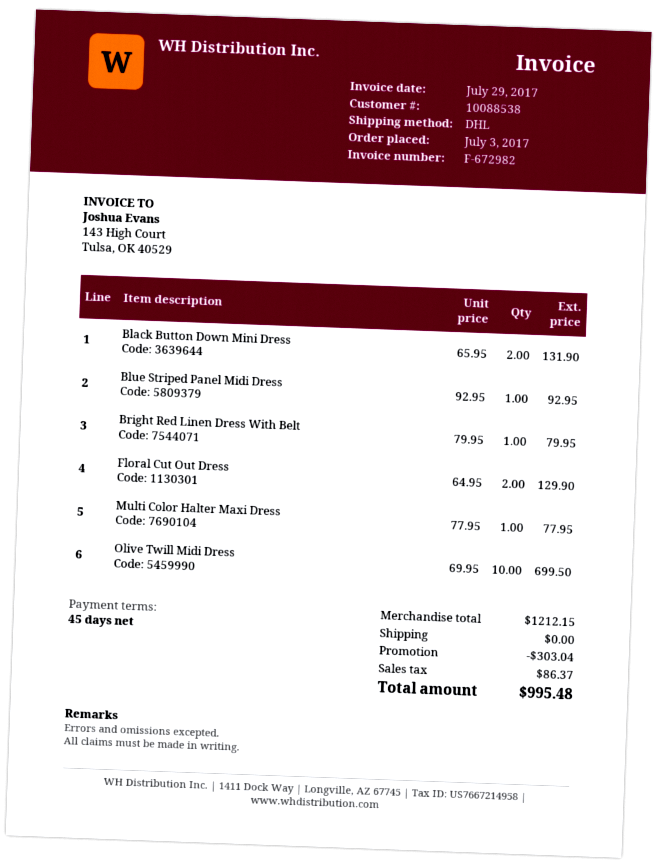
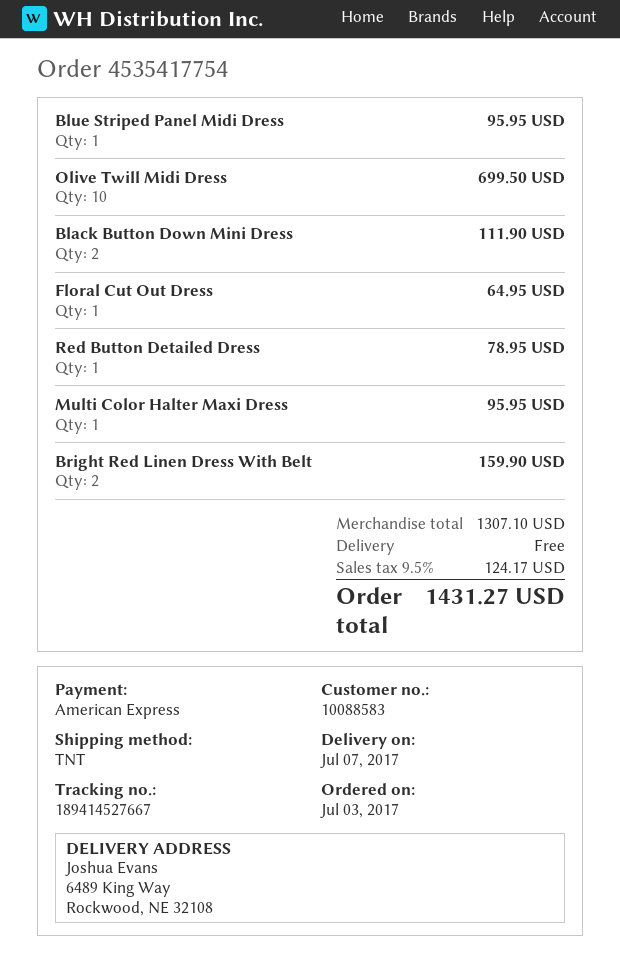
customer number: 10088538 -> 10088583
shipping method: DHL -> TNT
Black Button Down Mini Dress: 2 for 131.90 -> 2 for 111.90
Blue Striped Panel Midi Dress: 1 for 92.95 -> 1 for 95.95
Bright Red Linen Dress With Belt: 1 for 79.95 -> 2 for 159.90
Floral Cut Out Dress: 2 for 129.90 -> 1 for 64.95
Multi Color Halter Maxi Dress: 1 for 77.95 -> 1 for 95.95
Red Button Detailed Dress: none -> 1 for 78.95
subtotal: 1212.15 -> 1307.10
discount: 303.04 -> none
tax: 86.37 -> 124.17
total: 995.48 -> 1431.27

